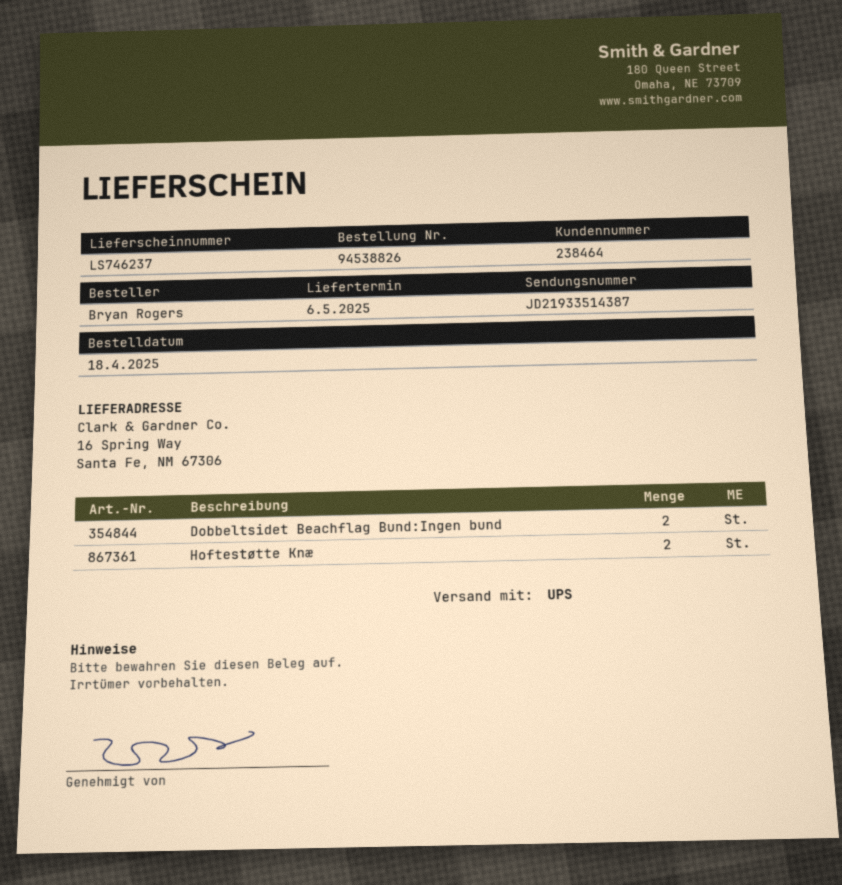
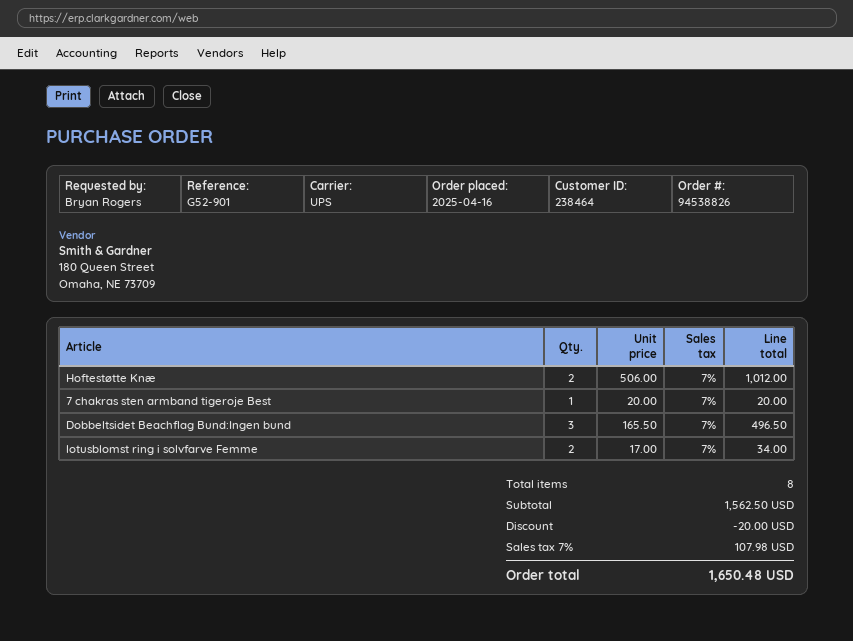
order date: 2025-04-18 -> 2025-04-16
Dobbeltsidet Beachflag Bund:Ingen bund: 2 -> 3
7 chakras sten armband tigeroje Best: none -> 1
lotusblomst ring i solvfarve Femme: none -> 2

